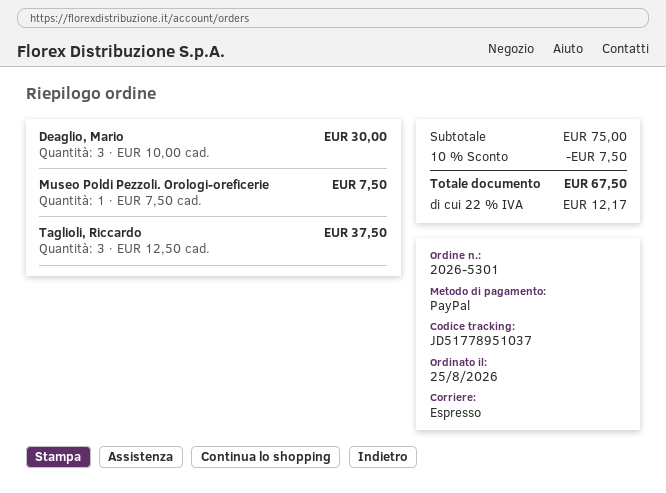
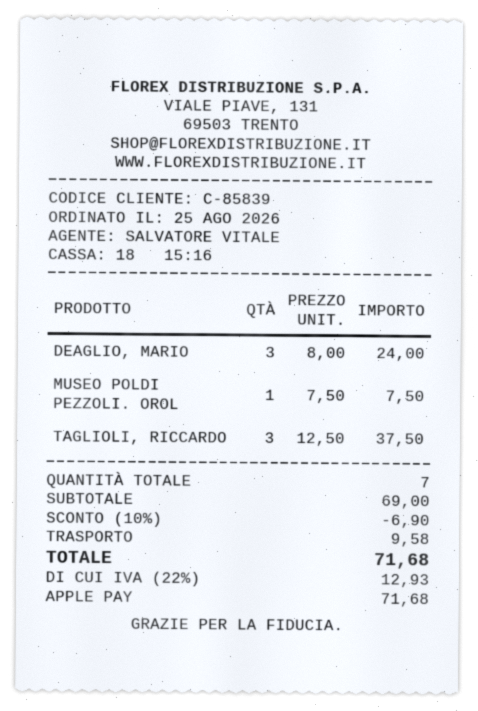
payment method: PayPal -> Apple Pay
Deaglio, Mario: 3 x 10.00 = 30.00 -> 3 x 8.00 = 24.00
subtotal: 75.00 -> 69.00
discount: 10% = 7.50 -> 10% = 6.90
shipping: none -> 9.58
tax: 22% = 12.17 -> 22% = 12.93
total: 67.50 -> 71.68

